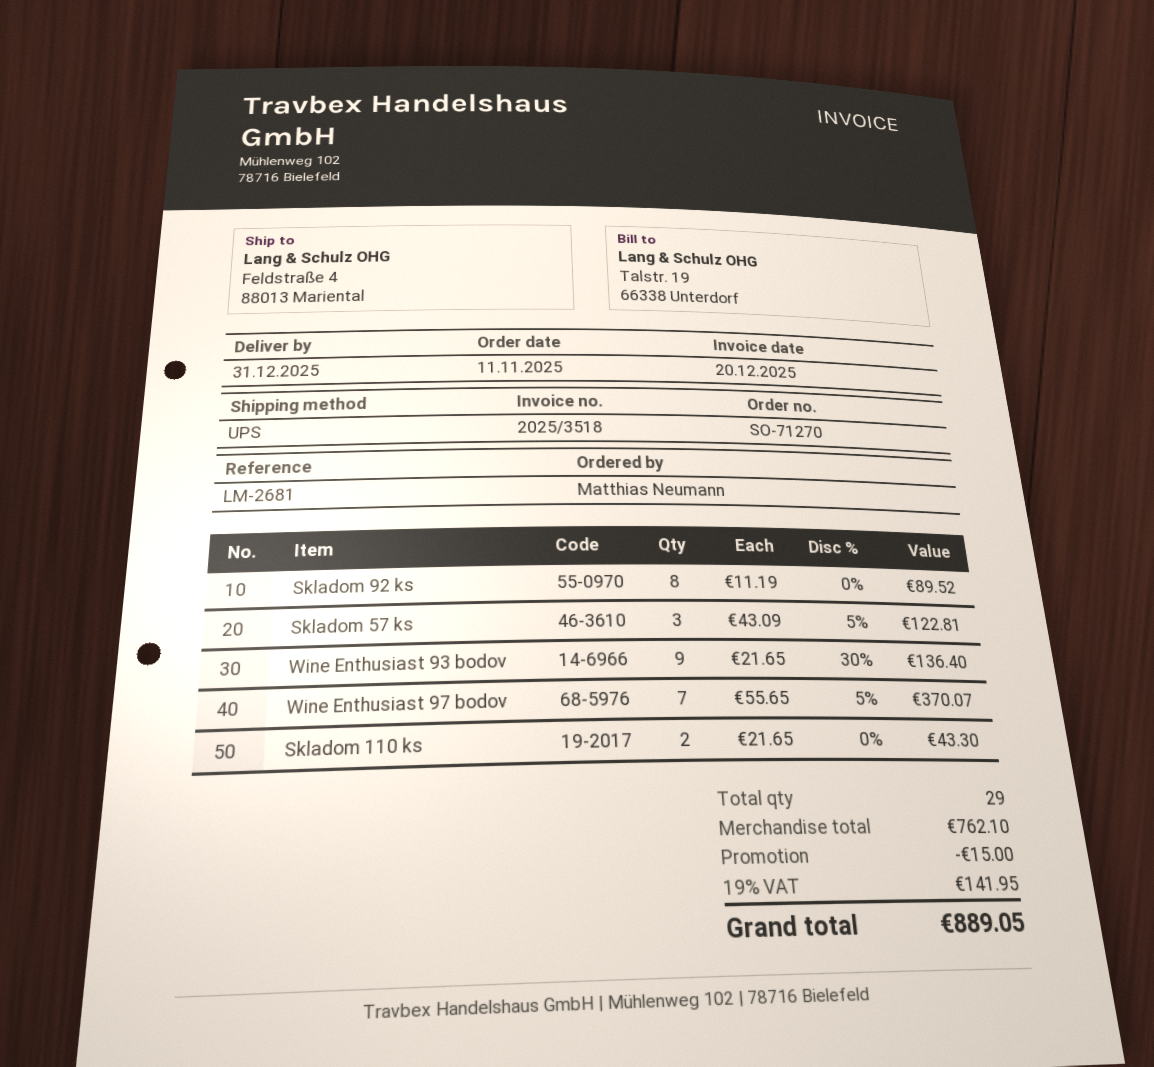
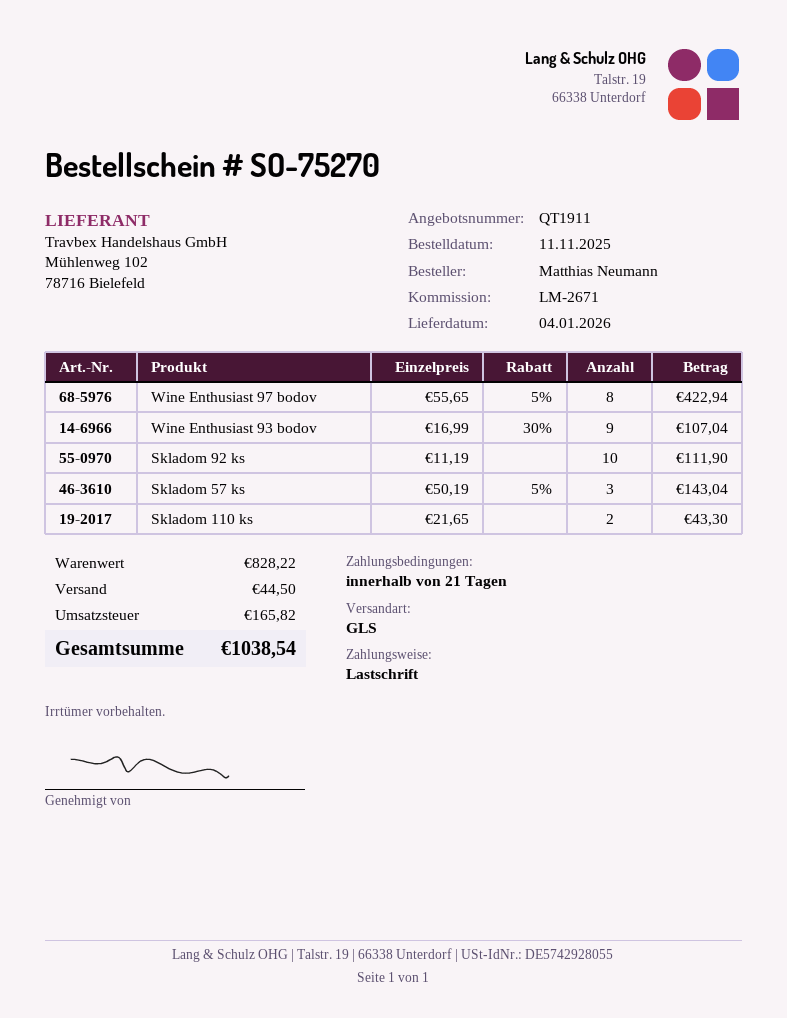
order number: SO-71270 -> SO-75270
delivery date: 2025-12-31 -> 2026-01-04
reference: LM-2681 -> LM-2671
shipping method: UPS -> GLS
Skladom 92 ks: 8 x 11.19 = 89.52 -> 10 x 11.19 = 111.90
Skladom 57 ks: 3 x 43.09 - 5% = 122.81 -> 3 x 50.19 - 5% = 143.04
Wine Enthusiast 93 bodov: 9 x 21.65 - 30% = 136.40 -> 9 x 16.99 - 30% = 107.04
Wine Enthusiast 97 bodov: 7 x 55.65 - 5% = 370.07 -> 8 x 55.65 - 5% = 422.94
subtotal: 762.10 -> 828.22
discount: 15.00 -> none
shipping: none -> 44.50
tax: 141.95 -> 165.82
total: 889.05 -> 1038.54

